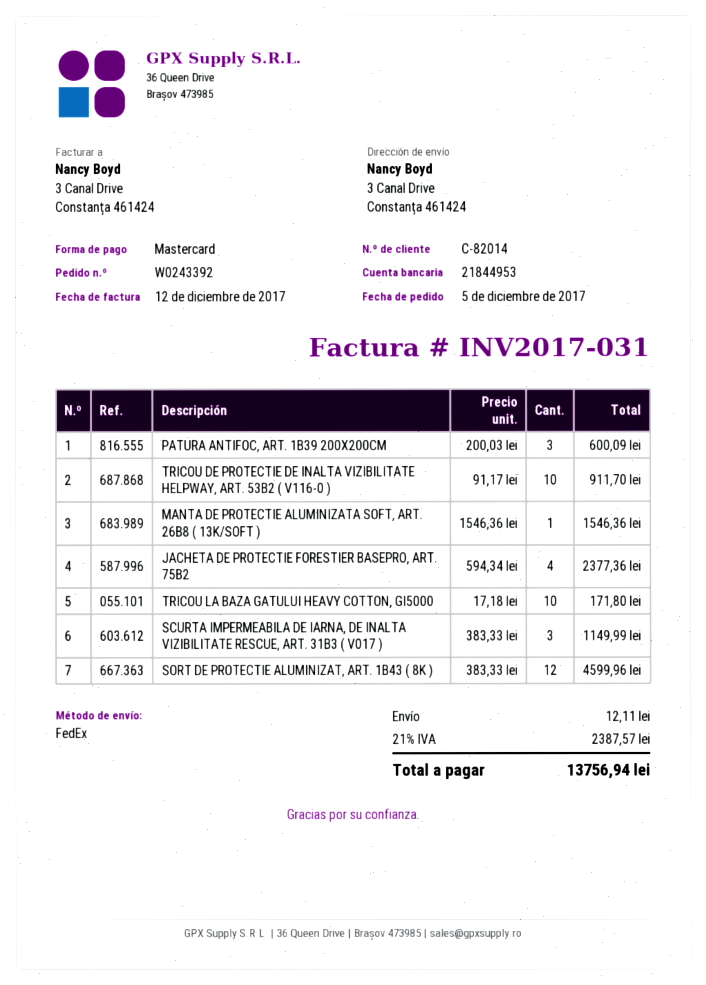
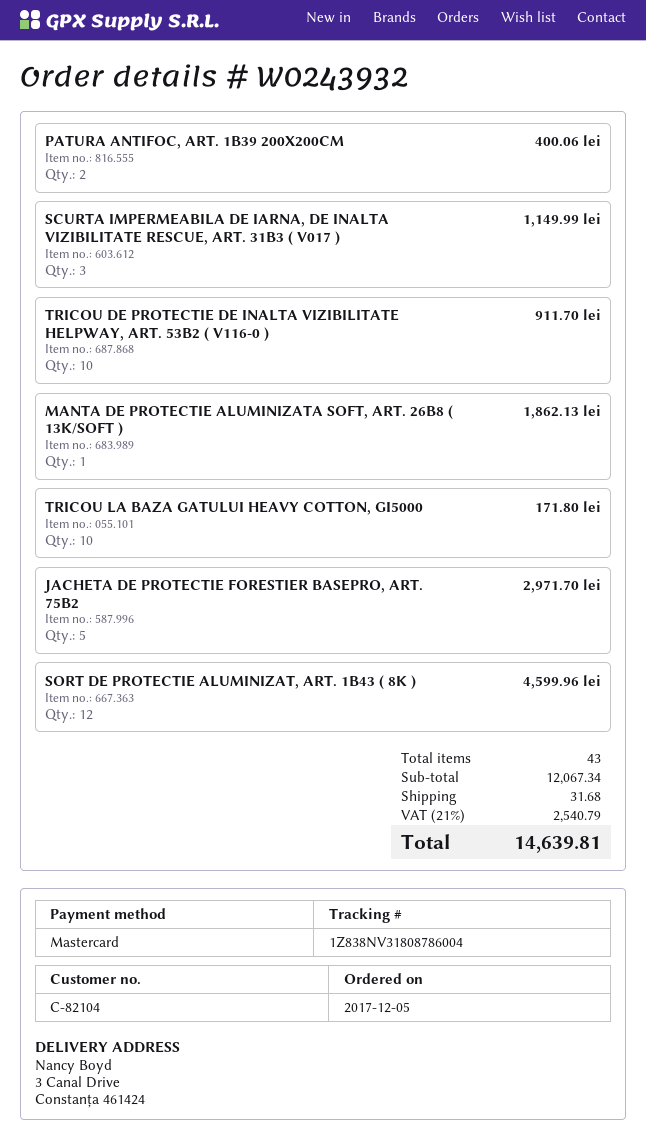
order number: W0243392 -> W0243932
customer number: C-82014 -> C-82104
PATURA ANTIFOC, ART. 1B39 200X200CM: 3 for 600.09 -> 2 for 400.06
MANTA DE PROTECTIE ALUMINIZATA SOFT, ART. 26B8 ( 13K/SOFT ): 1 for 1546.36 -> 1 for 1862.13
JACHETA DE PROTECTIE FORESTIER BASEPRO, ART. 75B2: 4 for 2377.36 -> 5 for 2971.70
shipping: 12.11 -> 31.68
tax: 21% = 2387.57 -> 21% = 2540.79
total: 13756.94 -> 14639.81

